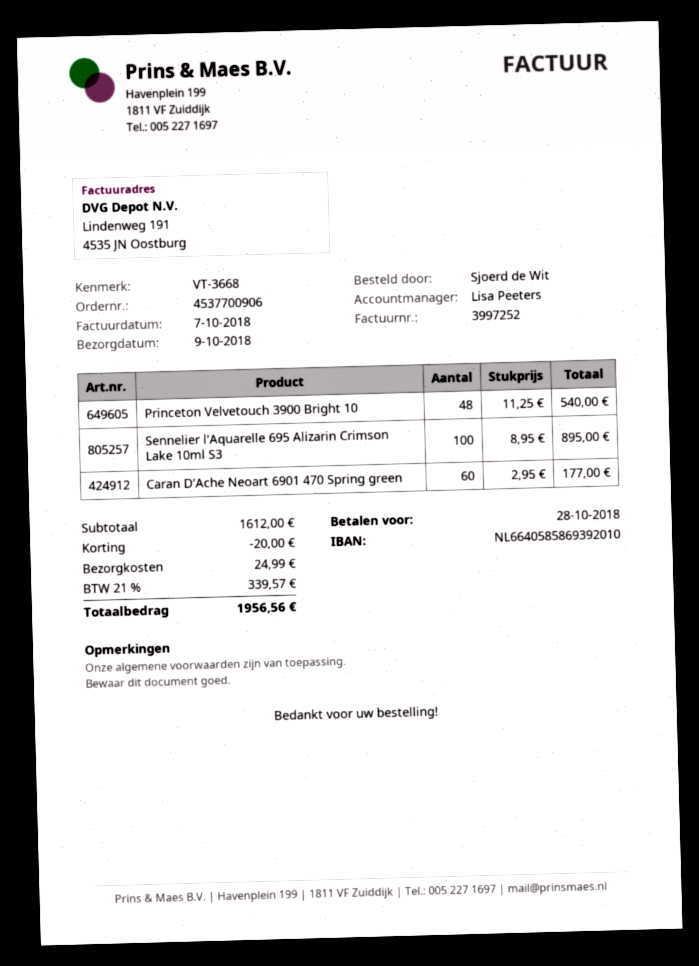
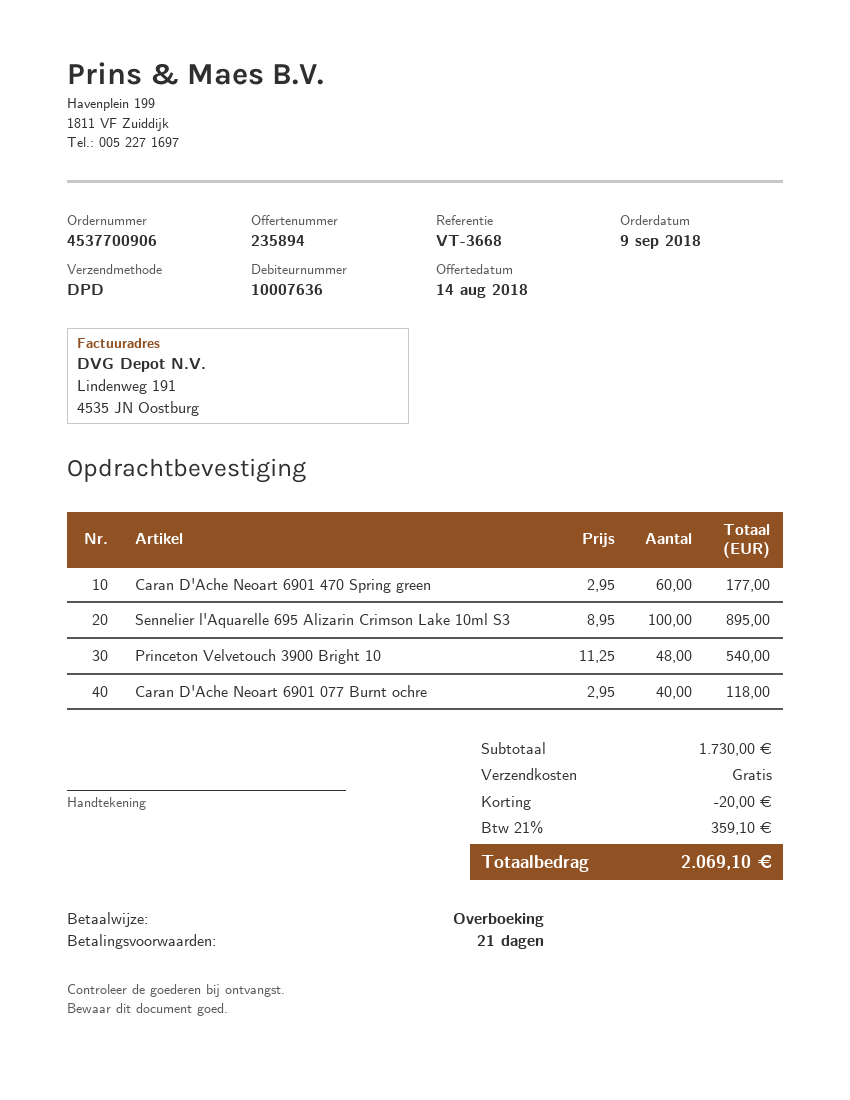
Caran D'Ache Neoart 6901 077 Burnt ochre: none -> 40 x 2.95 = 118.00
subtotal: 1612.00 -> 1730.00
shipping: 24.99 -> 0.00
tax: 21% = 339.57 -> 21% = 359.10
total: 1956.56 -> 2069.10

